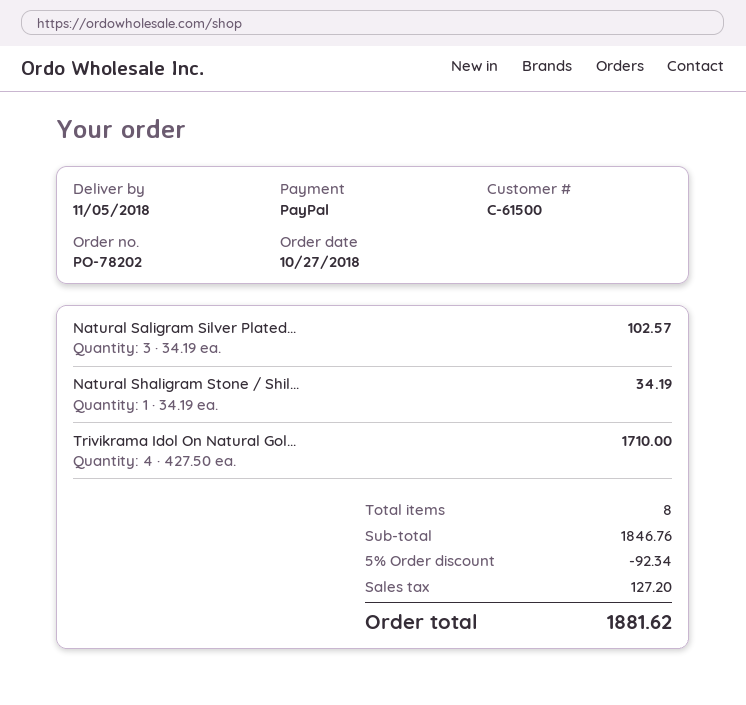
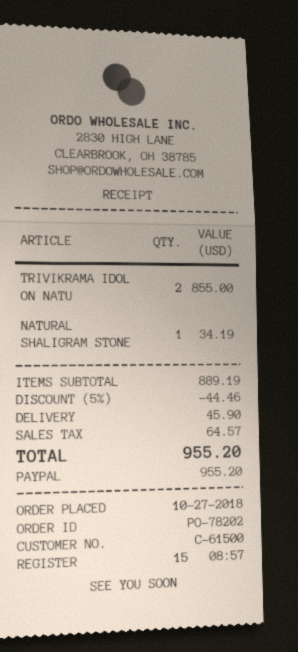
Natural Saligram Silver Plated...: 3 for 102.57 -> none
Trivikrama Idol On Natural Gol...: 4 for 1710.00 -> 2 for 855.00
subtotal: 1846.76 -> 889.19
discount: 5% = 92.34 -> 5% = 44.46
shipping: none -> 45.90
tax: 127.20 -> 64.57
total: 1881.62 -> 955.20

